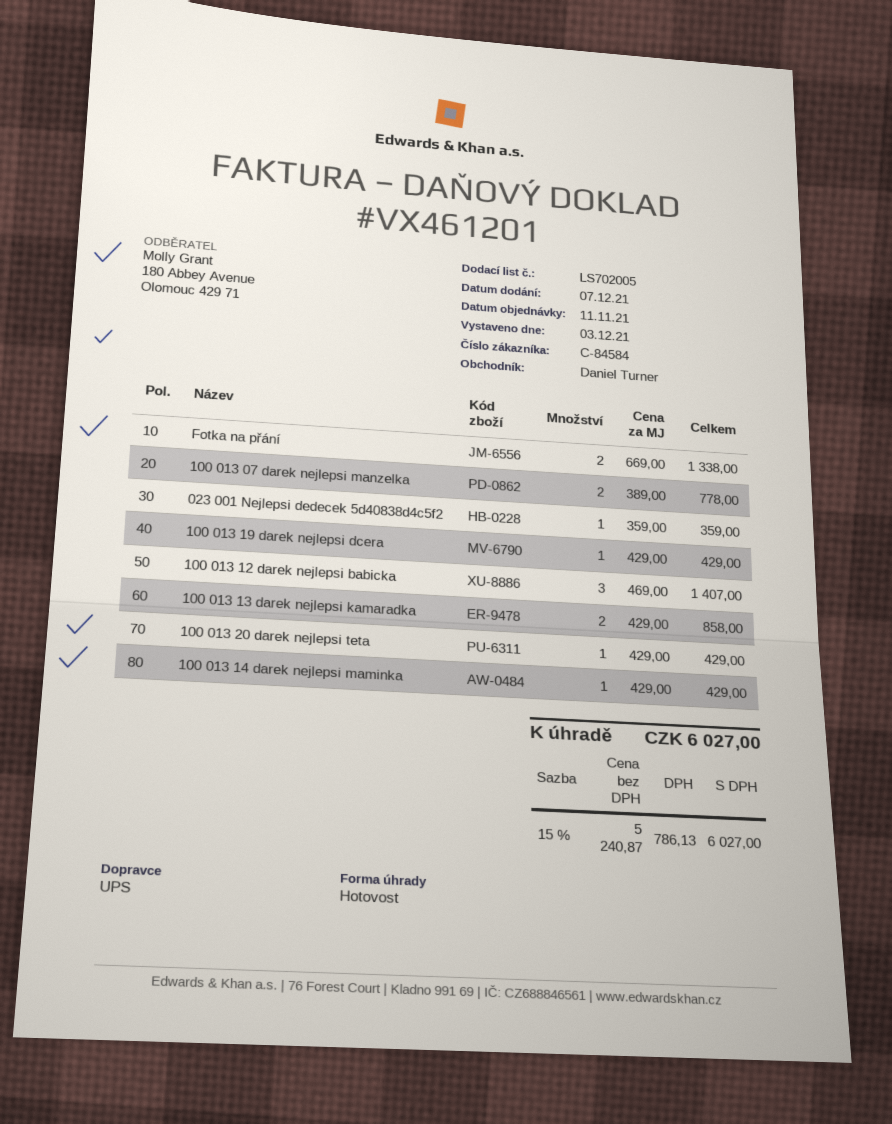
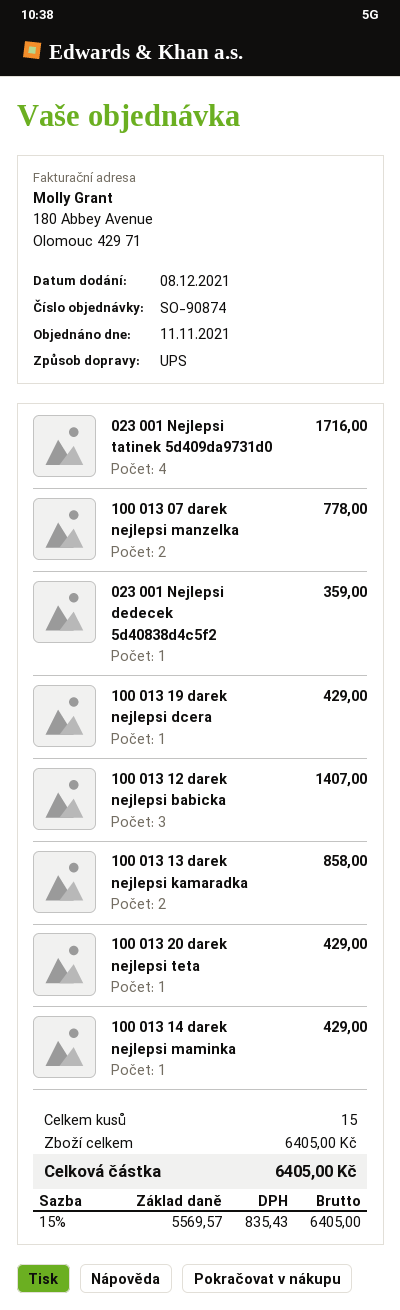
delivery date: 2021-12-07 -> 2021-12-08
Fotka na přání: 2 for 1338.00 -> none
023 001 Nejlepsi tatinek 5d409da9731d0: none -> 4 for 1716.00
net: 5240.87 -> 5569.57
tax: 15% = 786.13 -> 15% = 835.43
total: 6027.00 -> 6405.00

